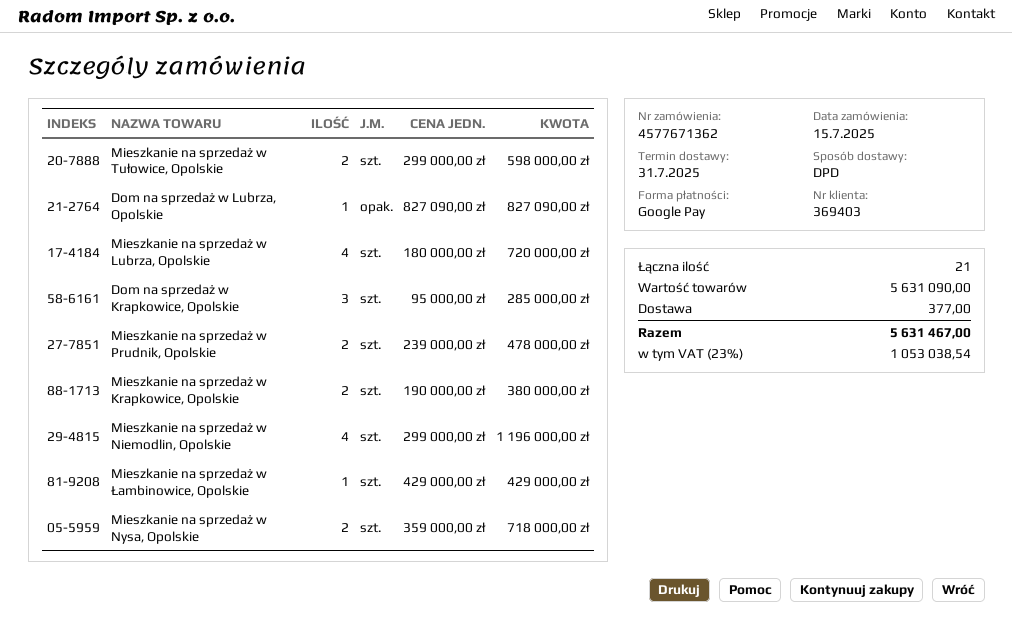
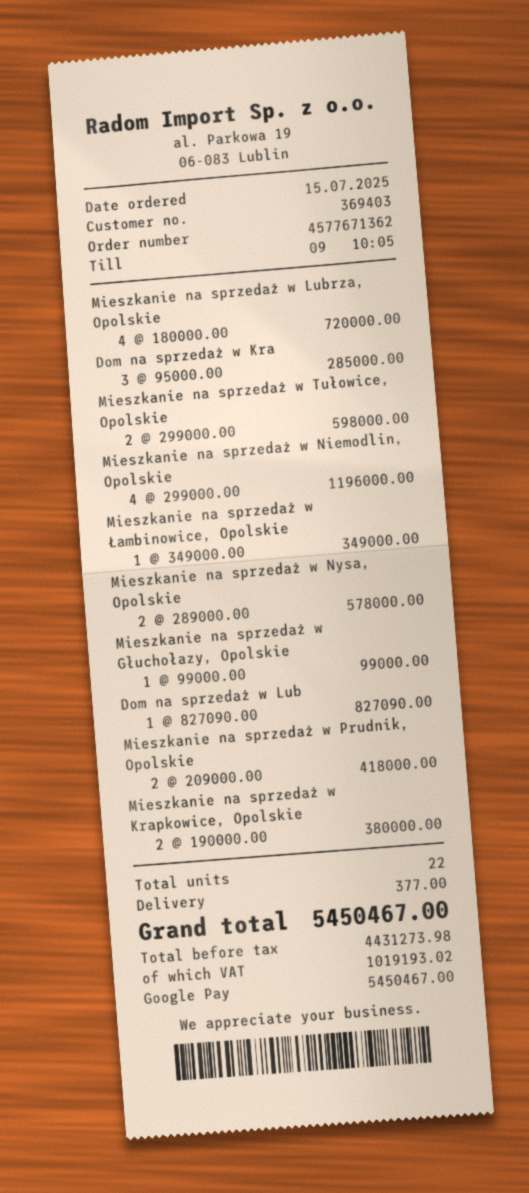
Mieszkanie na sprzedaż w Prudnik, Opolskie: 2 x 239000.00 = 478000.00 -> 2 x 209000.00 = 418000.00
Mieszkanie na sprzedaż w Łambinowice, Opolskie: 1 x 429000.00 = 429000.00 -> 1 x 349000.00 = 349000.00
Mieszkanie na sprzedaż w Nysa, Opolskie: 2 x 359000.00 = 718000.00 -> 2 x 289000.00 = 578000.00
Mieszkanie na sprzedaż w Głuchołazy, Opolskie: none -> 1 x 99000.00 = 99000.00
total quantity: 21 -> 22
tax: 1053038.54 -> 1019193.02
total: 5631467.00 -> 5450467.00

